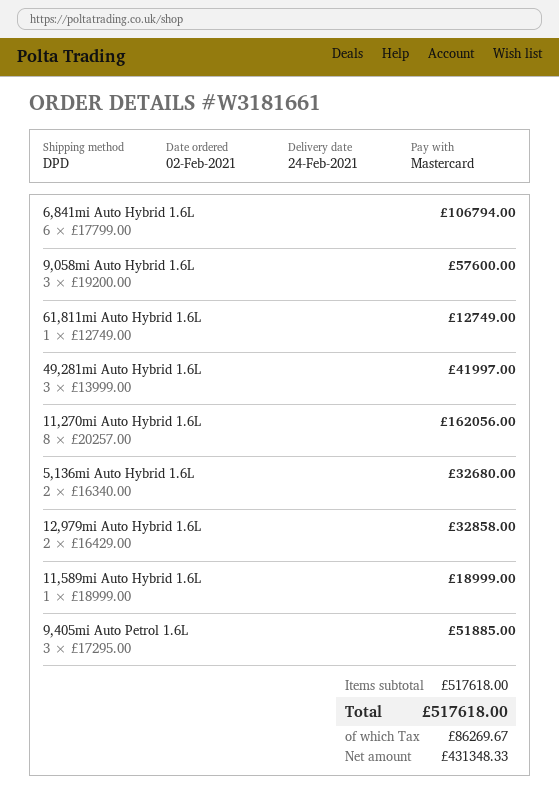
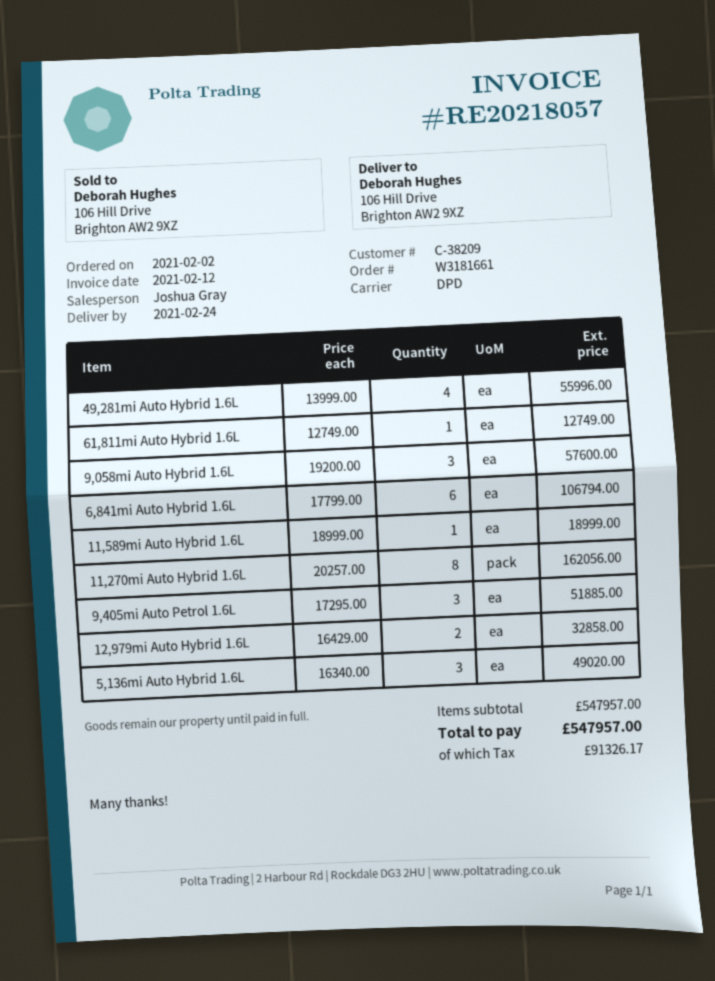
49,281mi Auto Hybrid 1.6L: 3 x 13999.00 = 41997.00 -> 4 x 13999.00 = 55996.00
5,136mi Auto Hybrid 1.6L: 2 x 16340.00 = 32680.00 -> 3 x 16340.00 = 49020.00
subtotal: 517618.00 -> 547957.00
tax: 86269.67 -> 91326.17
total: 517618.00 -> 547957.00

